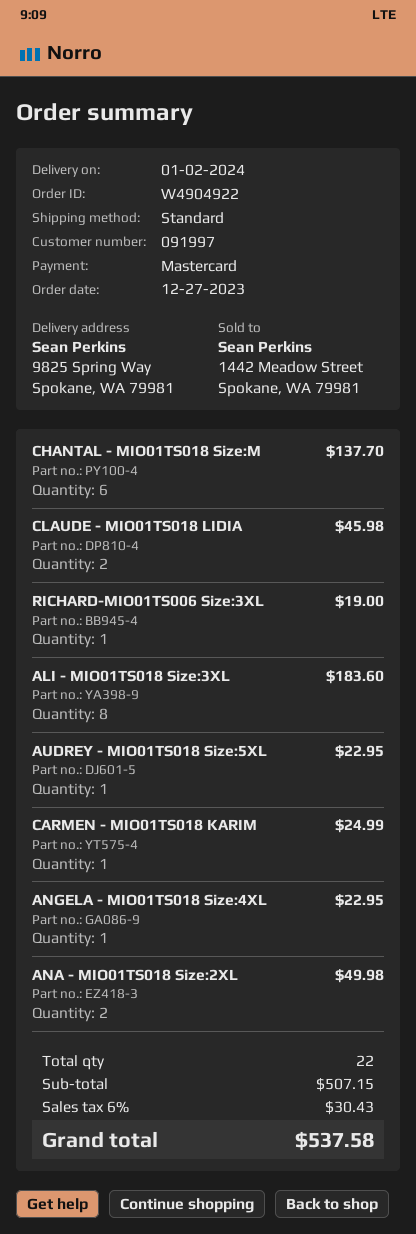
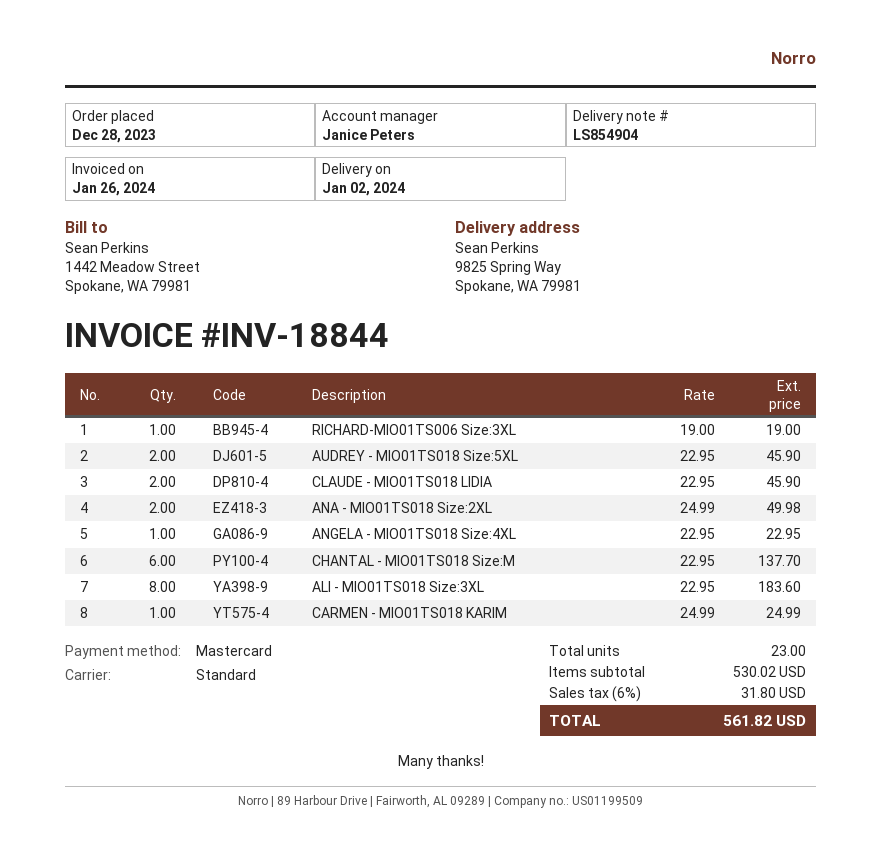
order date: 2023-12-27 -> 2023-12-28
CLAUDE - MIO01TS018 LIDIA: 2 for 45.98 -> 2 for 45.90
AUDREY - MIO01TS018 Size:5XL: 1 for 22.95 -> 2 for 45.90
total quantity: 22 -> 23
subtotal: 507.15 -> 530.02
tax: 6% = 30.43 -> 6% = 31.80
total: 537.58 -> 561.82

